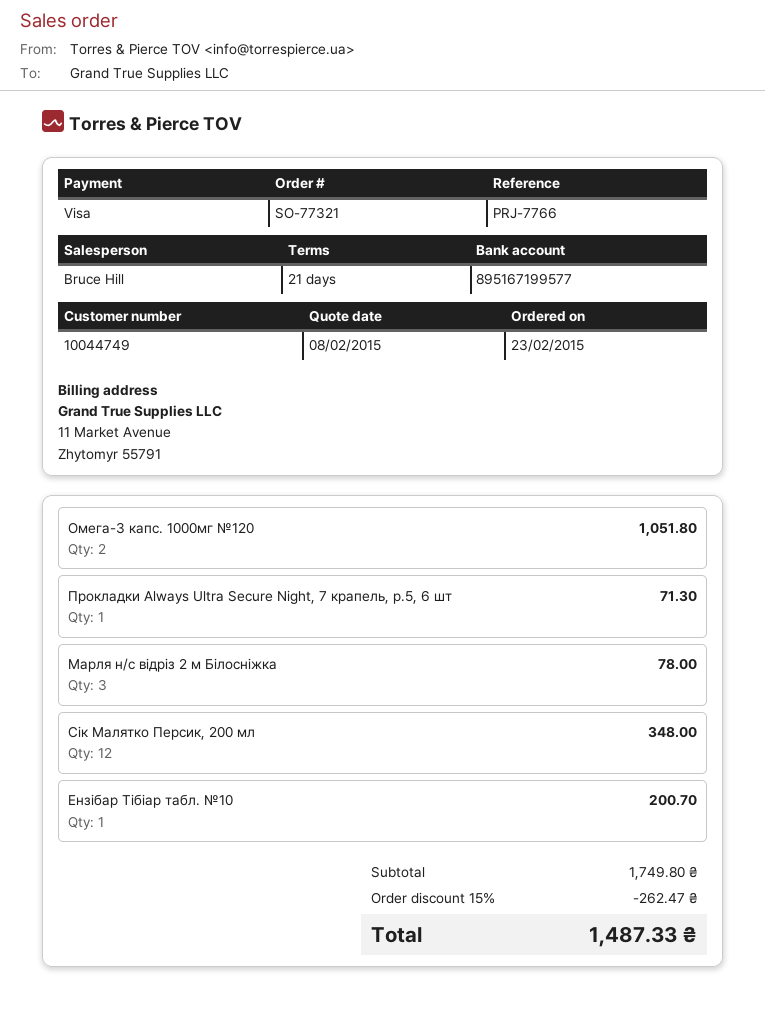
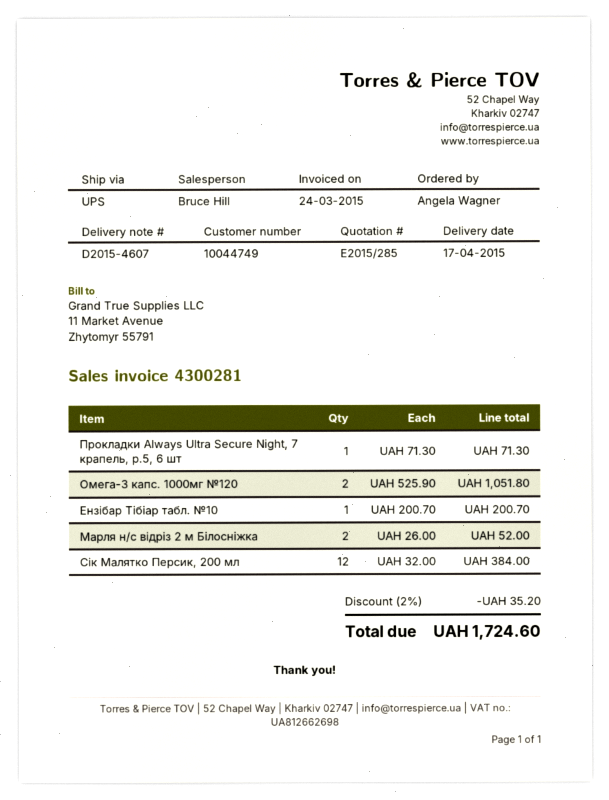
Марля н/с відріз 2 м Білосніжка: 3 for 78.00 -> 2 for 52.00
Сік Малятко Персик, 200 мл: 12 for 348.00 -> 12 for 384.00
discount: 15% = 262.47 -> 2% = 35.20
total: 1487.33 -> 1724.60

